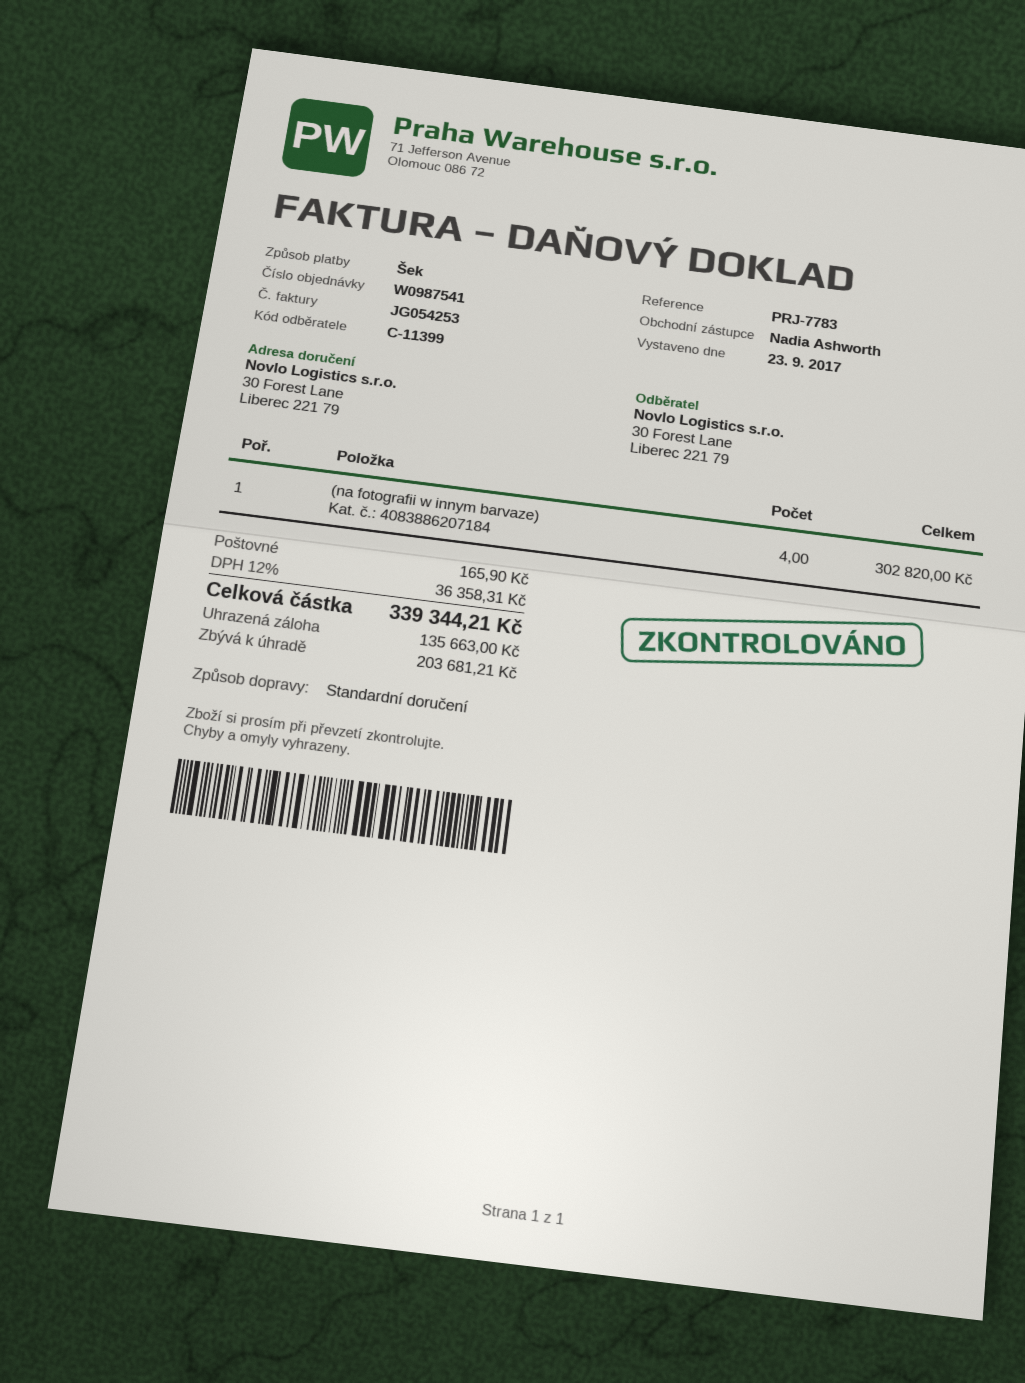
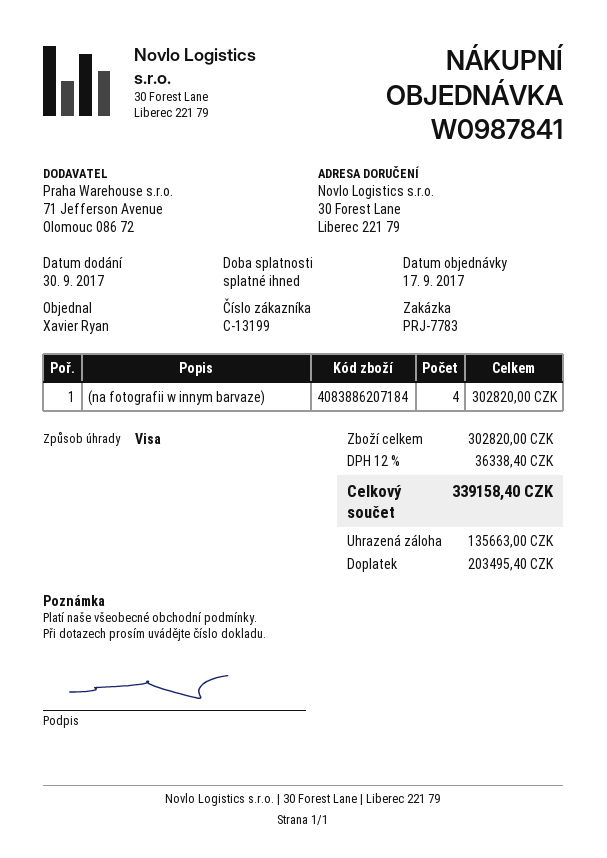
order number: W0987541 -> W0987841
customer number: C-11399 -> C-13199
payment method: cheque -> Visa
shipping: 165.90 -> none
tax: 12% = 36358.31 -> 12% = 36338.40
total: 339344.21 -> 339158.40
balance: 203681.21 -> 203495.40

